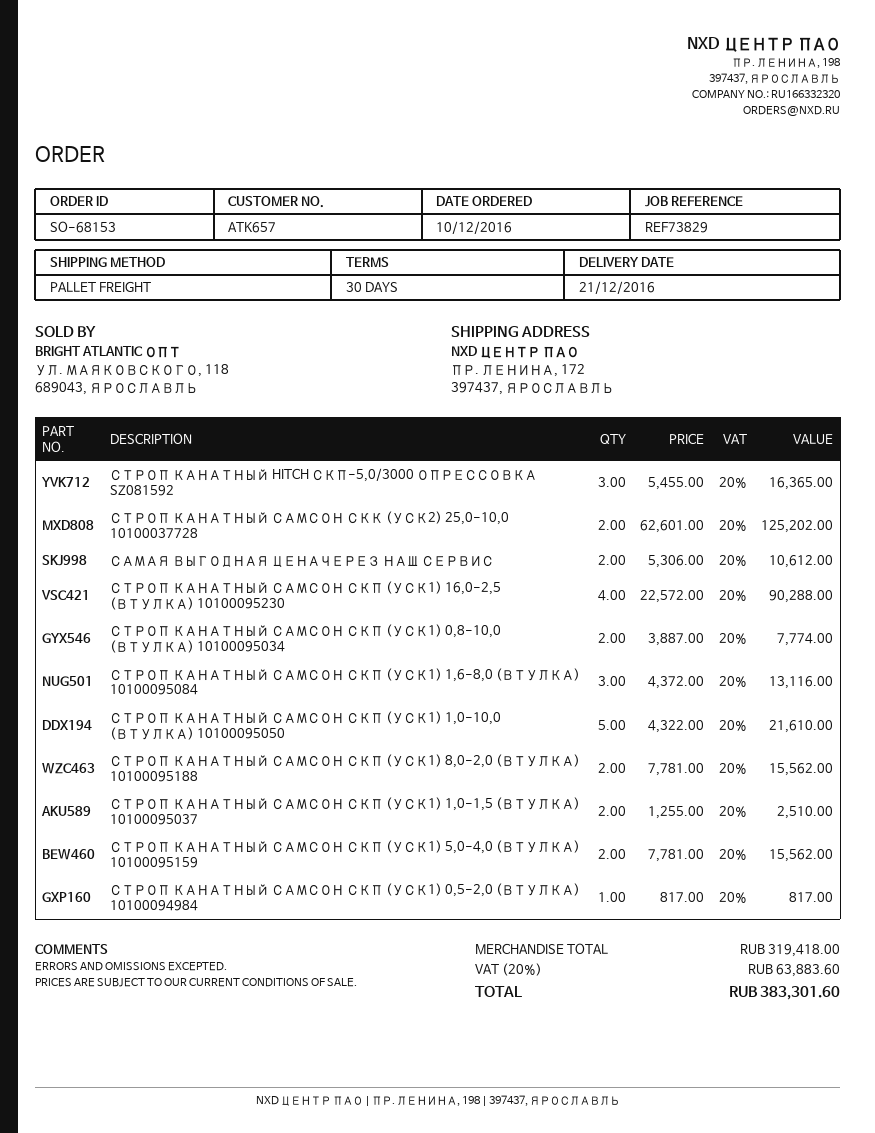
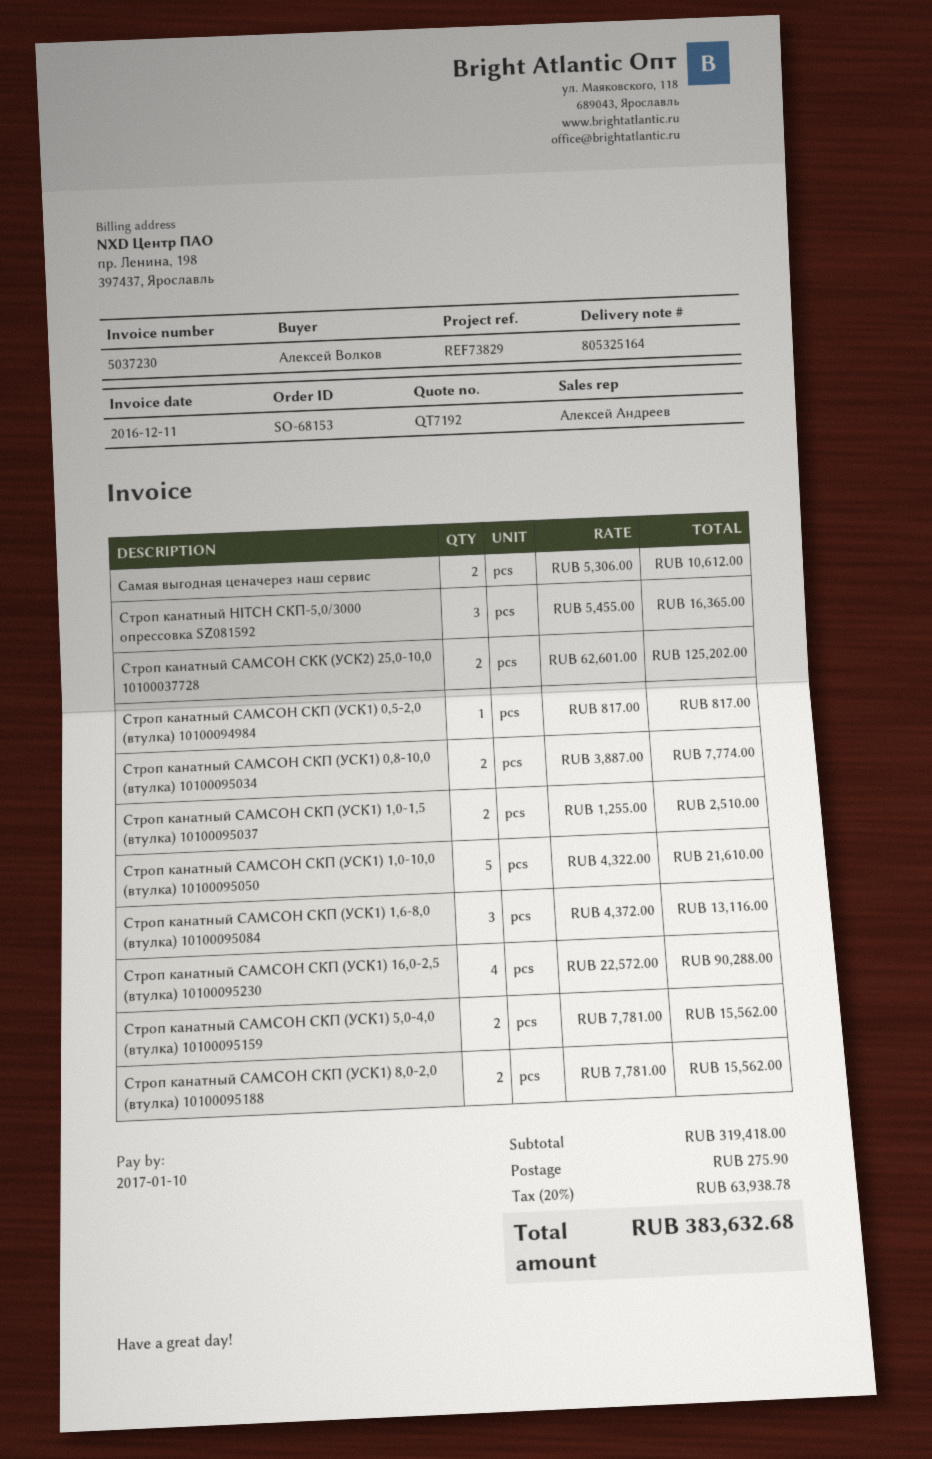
shipping: none -> 275.90
tax: 20% = 63883.60 -> 20% = 63938.78
total: 383301.60 -> 383632.68

